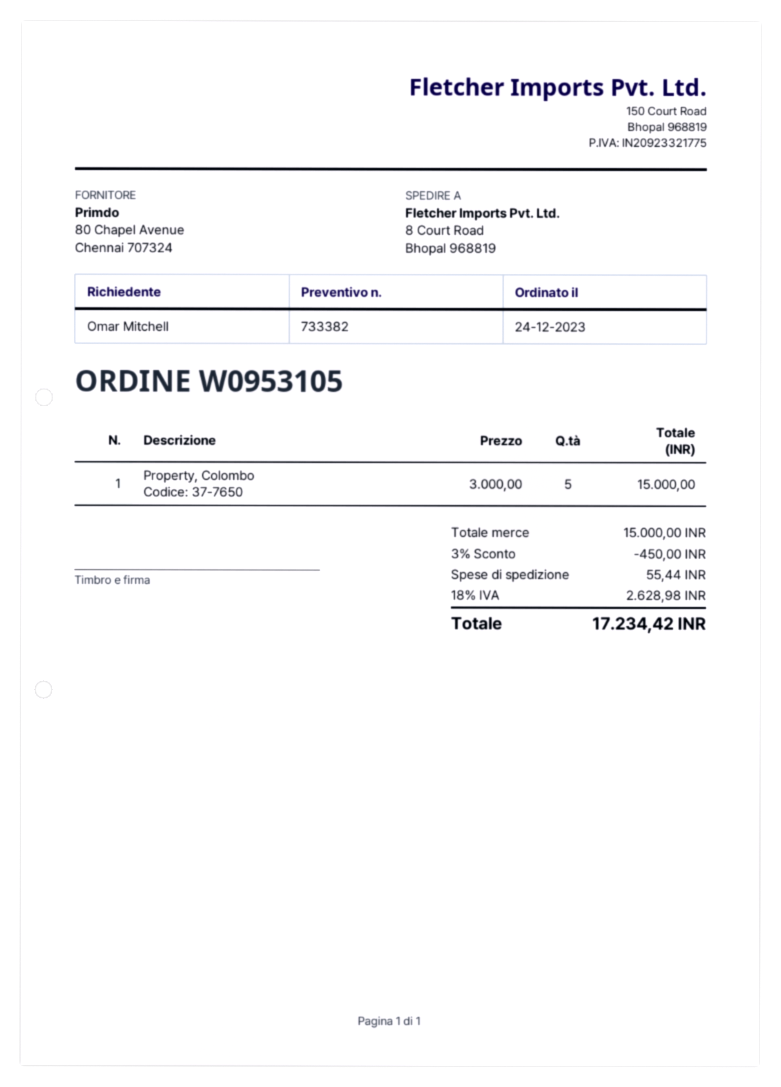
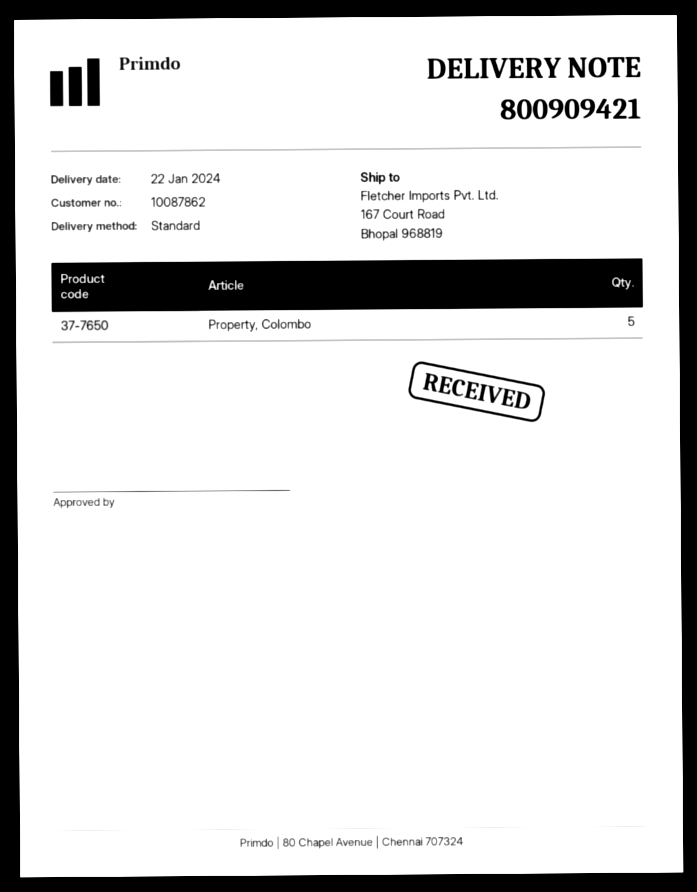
ship to: 8 Court Road, Bhopal 968819 -> 167 Court Road, Bhopal 968819

